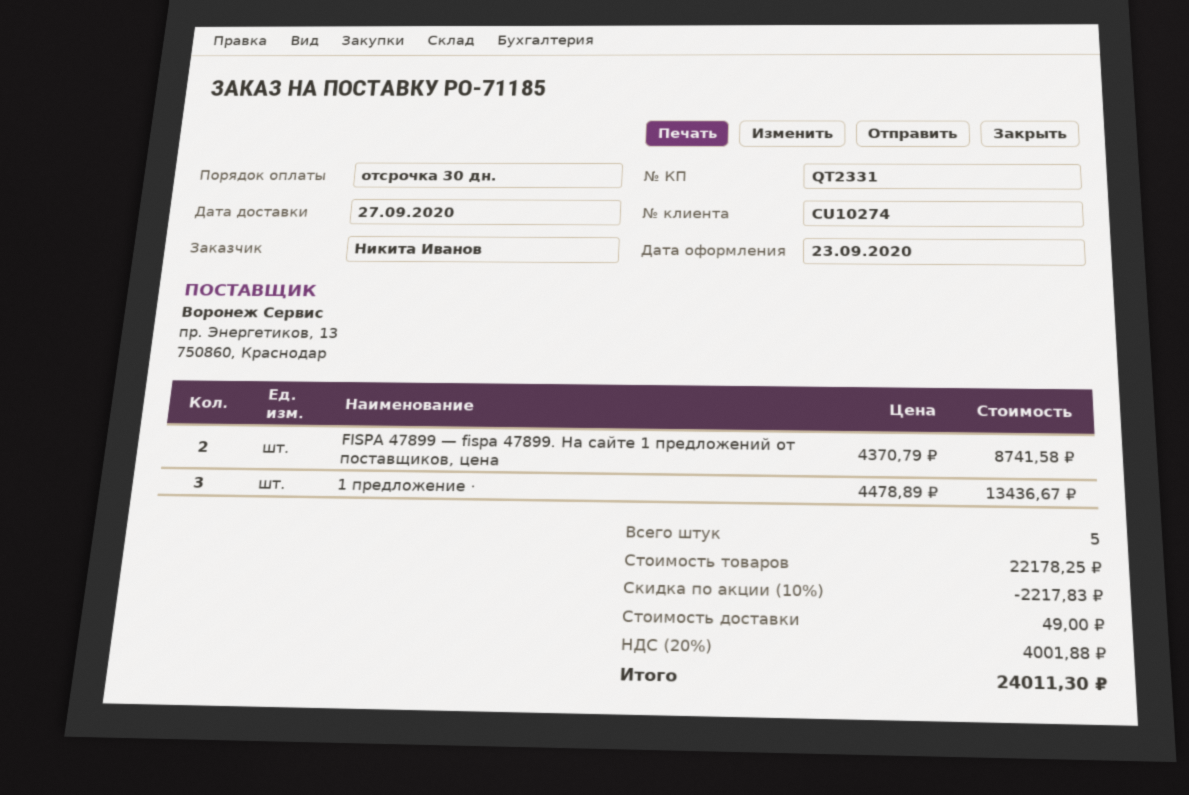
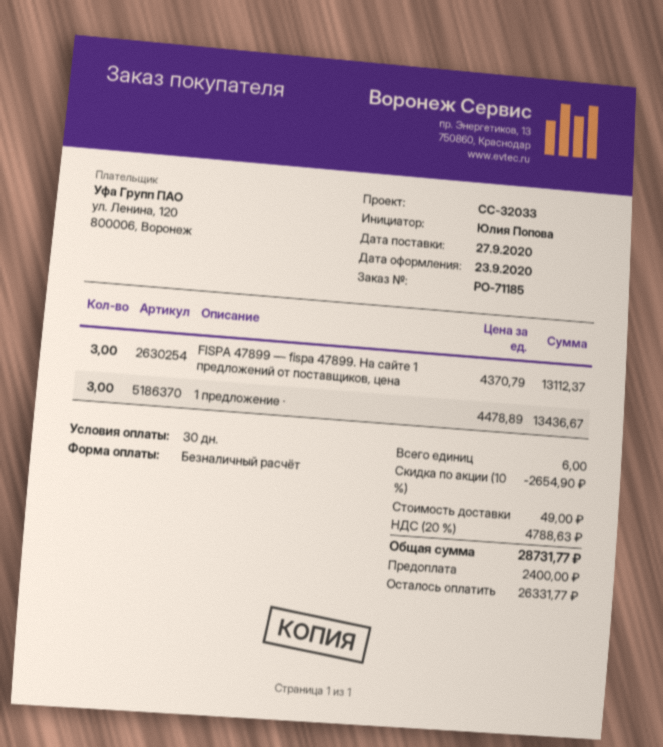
ordered by: Никита Иванов -> Юлия Попова
FISPA 47899 — fispa 47899. На сайте 1 предложений от поставщиков, цена: 2 x 4370.79 = 8741.58 -> 3 x 4370.79 = 13112.37
total quantity: 5 -> 6
discount: 10% = 2217.83 -> 10% = 2654.90
tax: 20% = 4001.88 -> 20% = 4788.63
total: 24011.30 -> 28731.77

